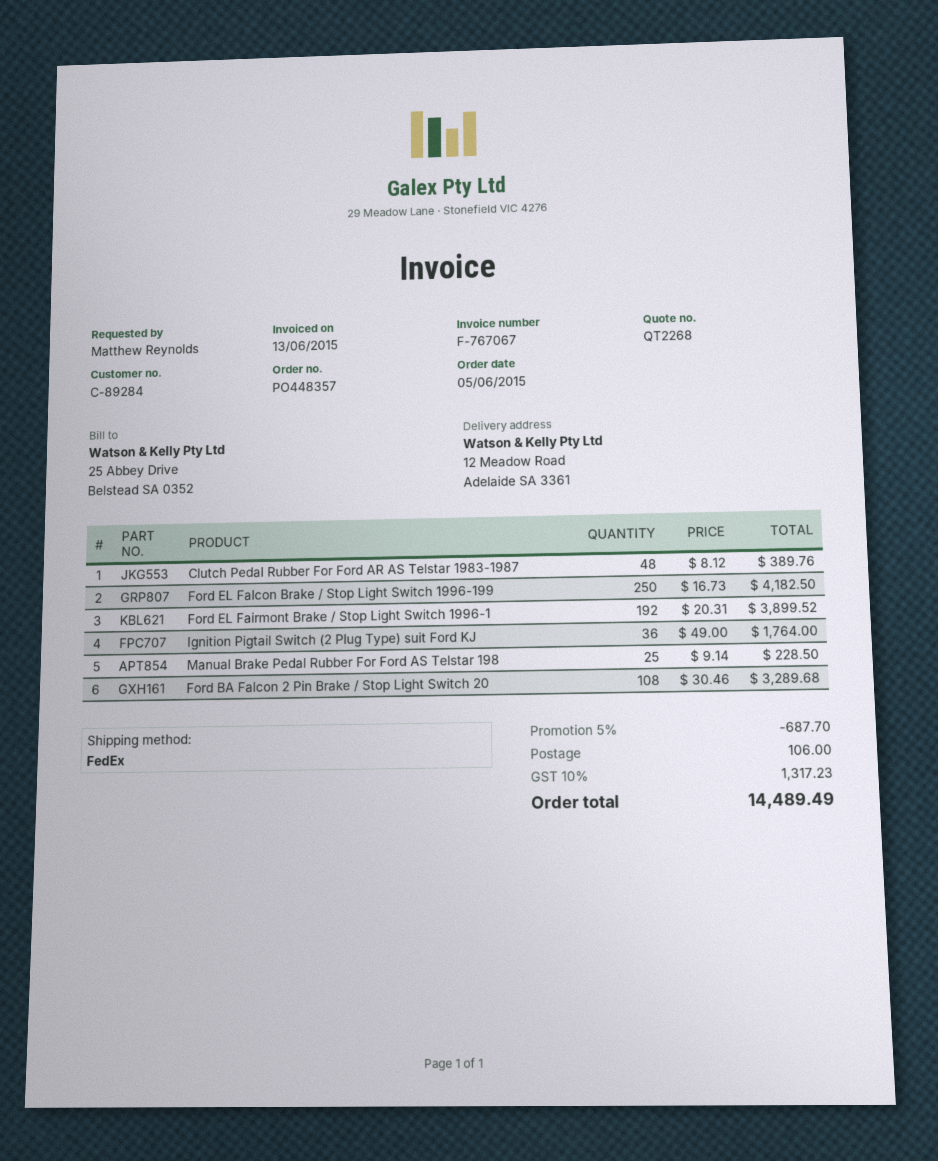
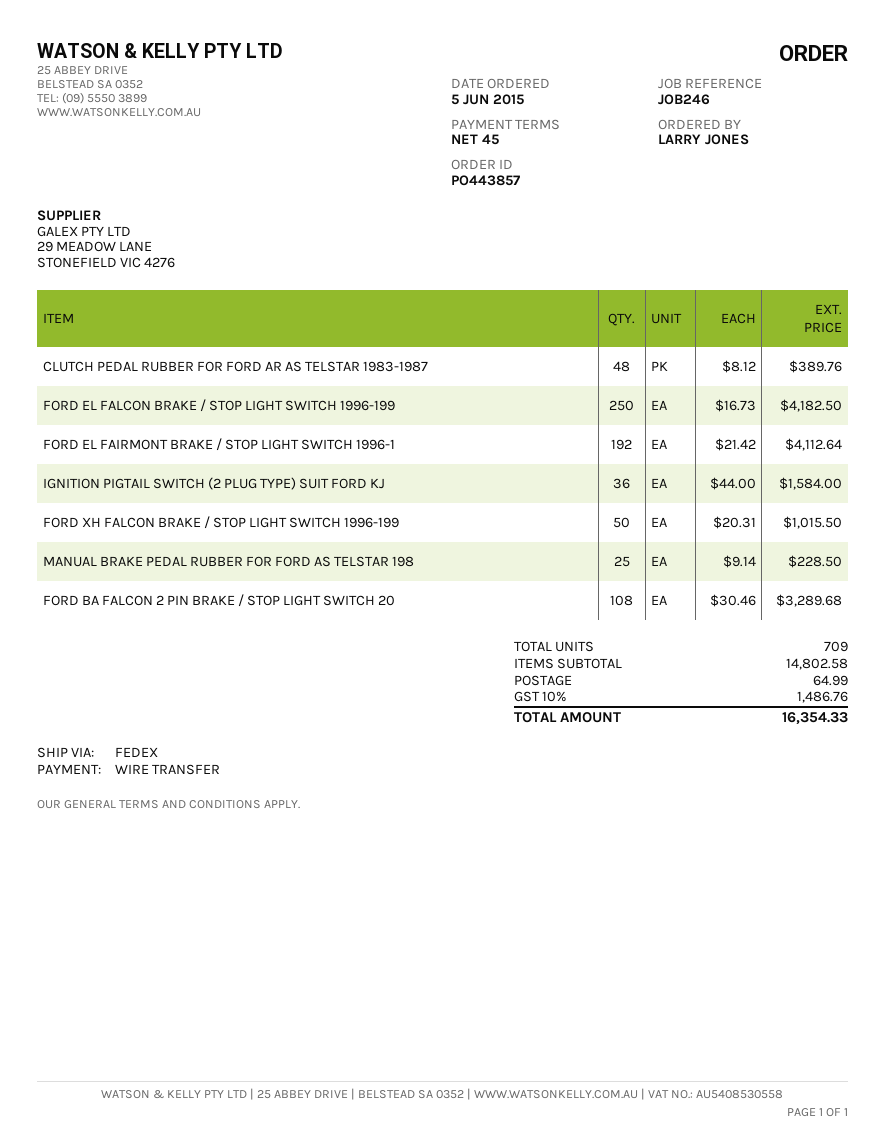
order number: PO448357 -> PO443857
ordered by: Matthew Reynolds -> LARRY JONES
Ford EL Fairmont Brake / Stop Light Switch 1996-1: 192 x 20.31 = 3899.52 -> 192 x 21.42 = 4112.64
Ignition Pigtail Switch (2 Plug Type) suit Ford KJ: 36 x 49.00 = 1764.00 -> 36 x 44.00 = 1584.00
FORD XH FALCON BRAKE / STOP LIGHT SWITCH 1996-199: none -> 50 x 20.31 = 1015.50
discount: 5% = 687.70 -> none
shipping: 106.00 -> 64.99
tax: 10% = 1317.23 -> 10% = 1486.76
total: 14489.49 -> 16354.33

